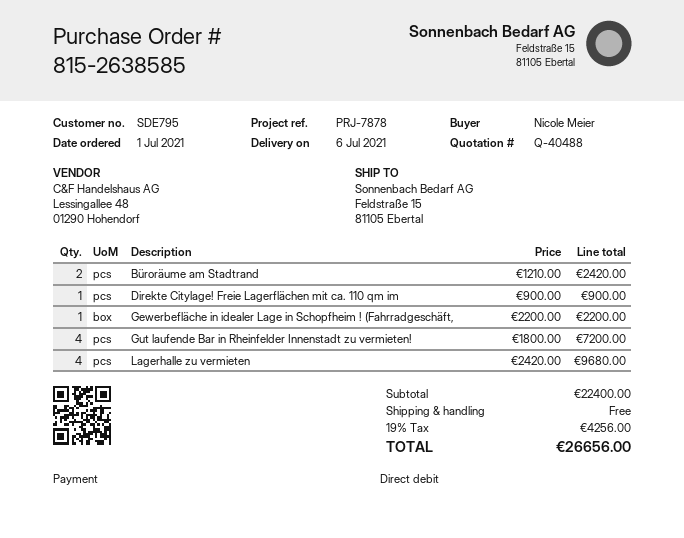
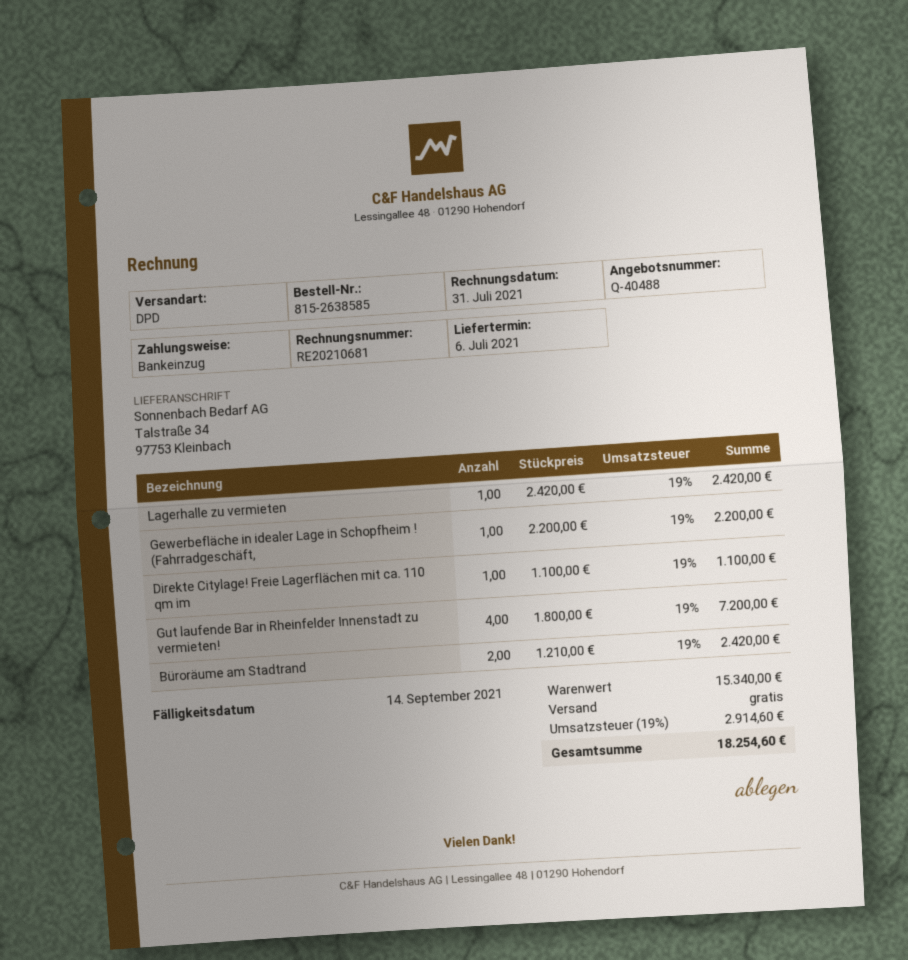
ship to: Feldstraße 15, 81105 Ebertal -> Talstraße 34, 97753 Kleinbach
Direkte Citylage! Freie Lagerflächen mit ca. 110 qm im: 1 x 900.00 = 900.00 -> 1 x 1100.00 = 1100.00
Lagerhalle zu vermieten: 4 x 2420.00 = 9680.00 -> 1 x 2420.00 = 2420.00
subtotal: 22400.00 -> 15340.00
tax: 19% = 4256.00 -> 19% = 2914.60
total: 26656.00 -> 18254.60

